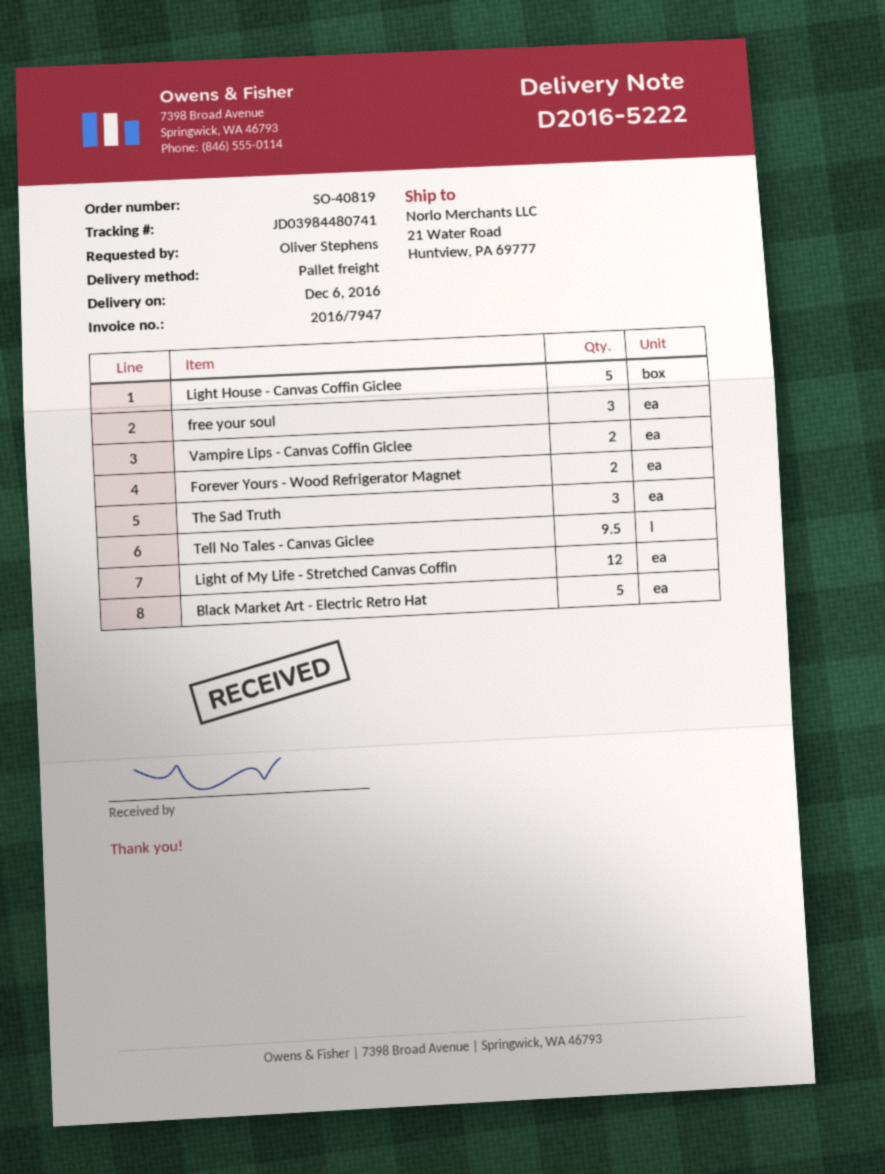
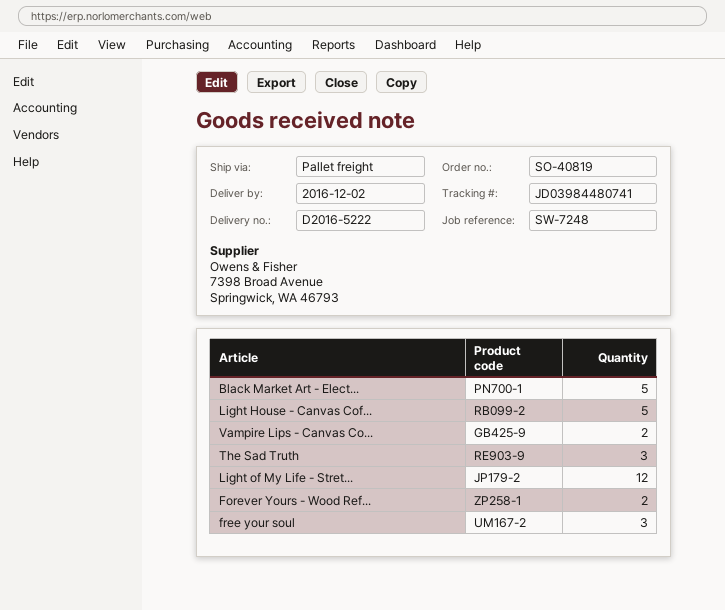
delivery date: 2016-12-06 -> 2016-12-02
Tell No Tales - Canvas Giclee: 9.5 -> none

